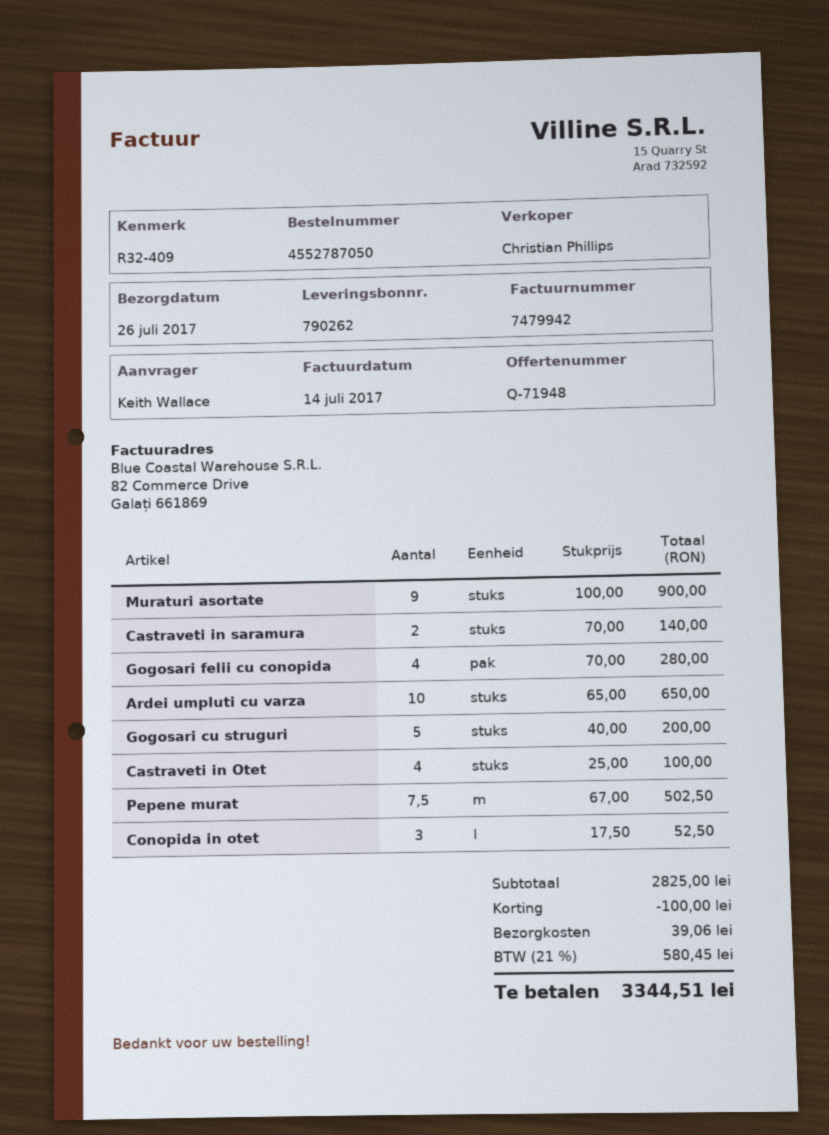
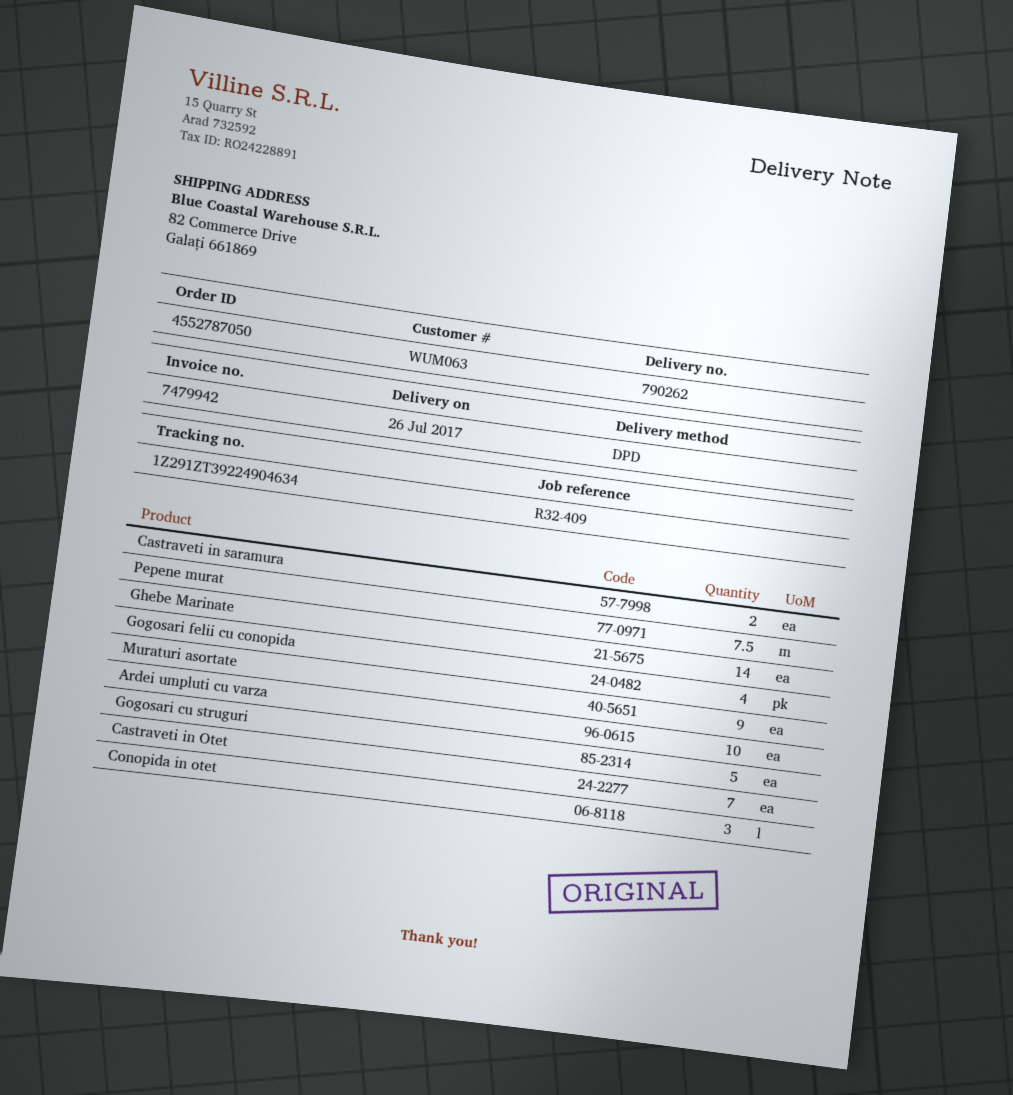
Castraveti in Otet: 4 -> 7
Ghebe Marinate: none -> 14

